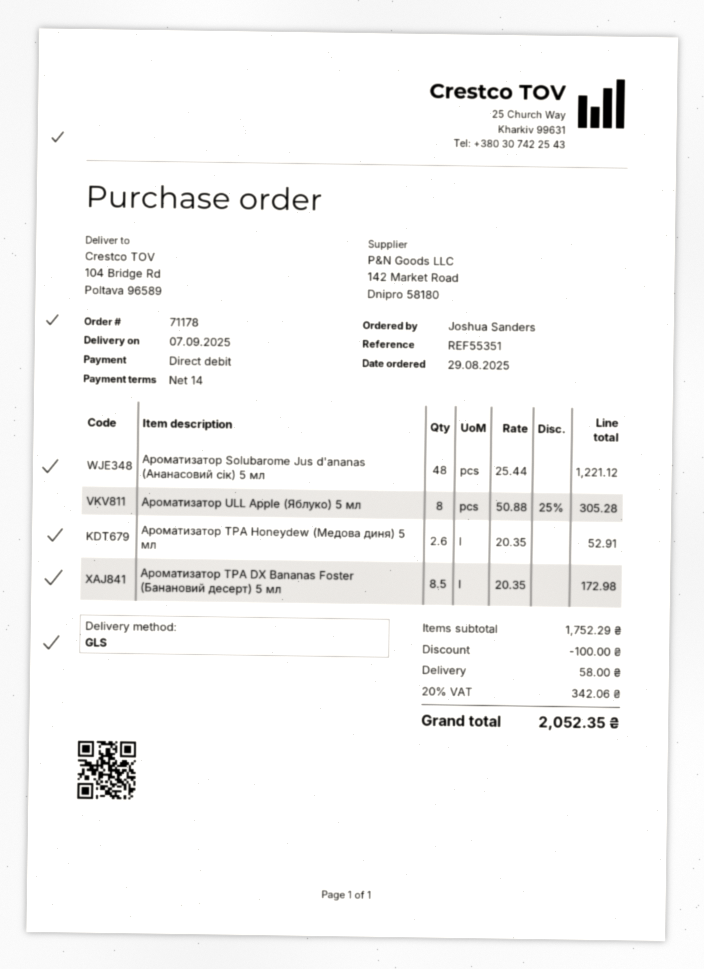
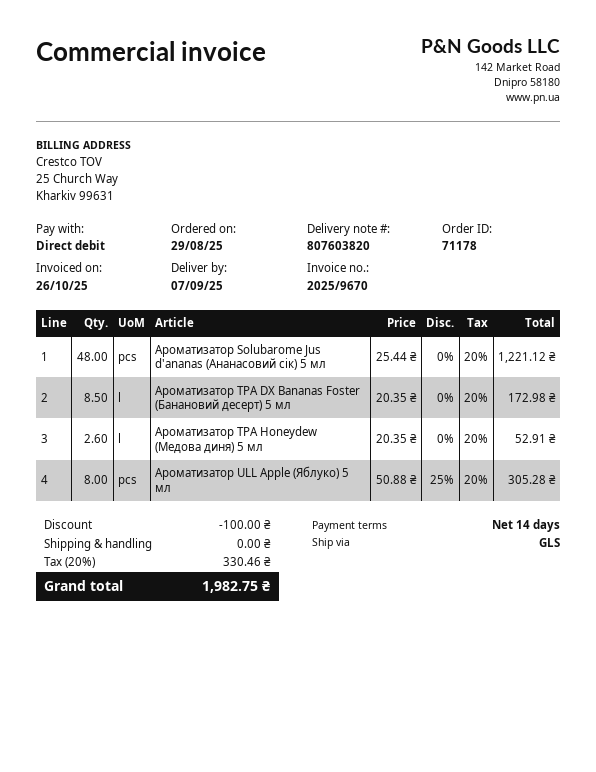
shipping: 58.00 -> 0.00
tax: 20% = 342.06 -> 20% = 330.46
total: 2052.35 -> 1982.75

